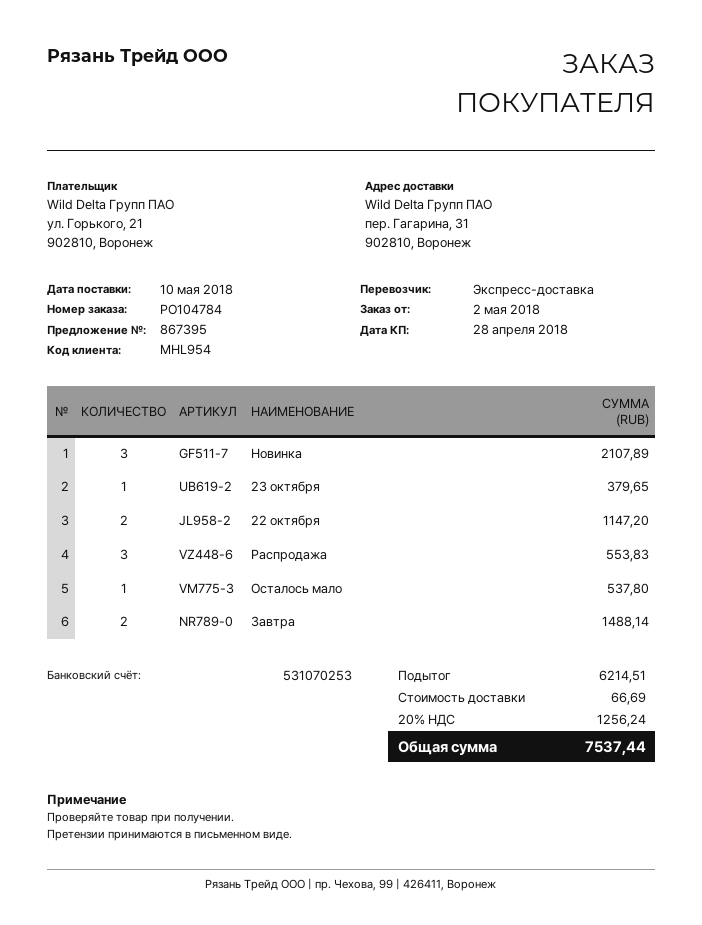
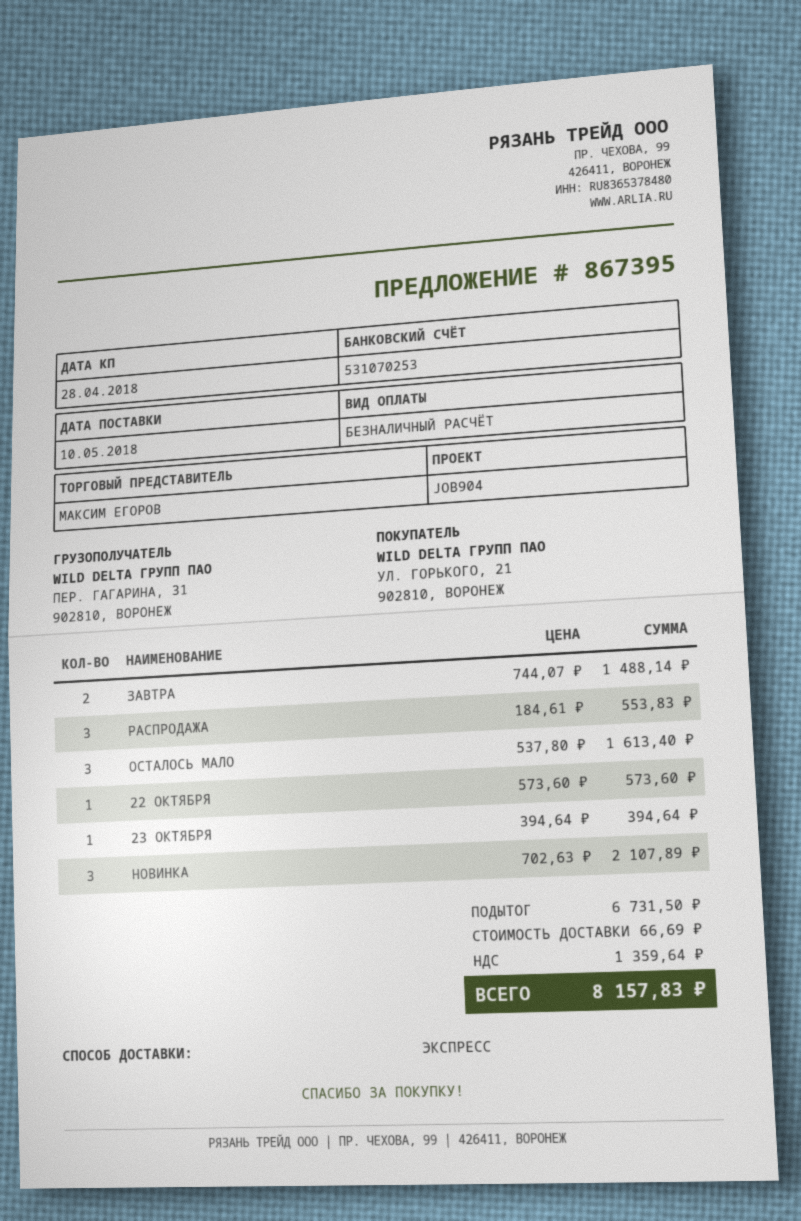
23 октября: 1 for 379.65 -> 1 for 394.64
22 октября: 2 for 1147.20 -> 1 for 573.60
Осталось мало: 1 for 537.80 -> 3 for 1613.40
subtotal: 6214.51 -> 6731.50
tax: 1256.24 -> 1359.64
total: 7537.44 -> 8157.83

